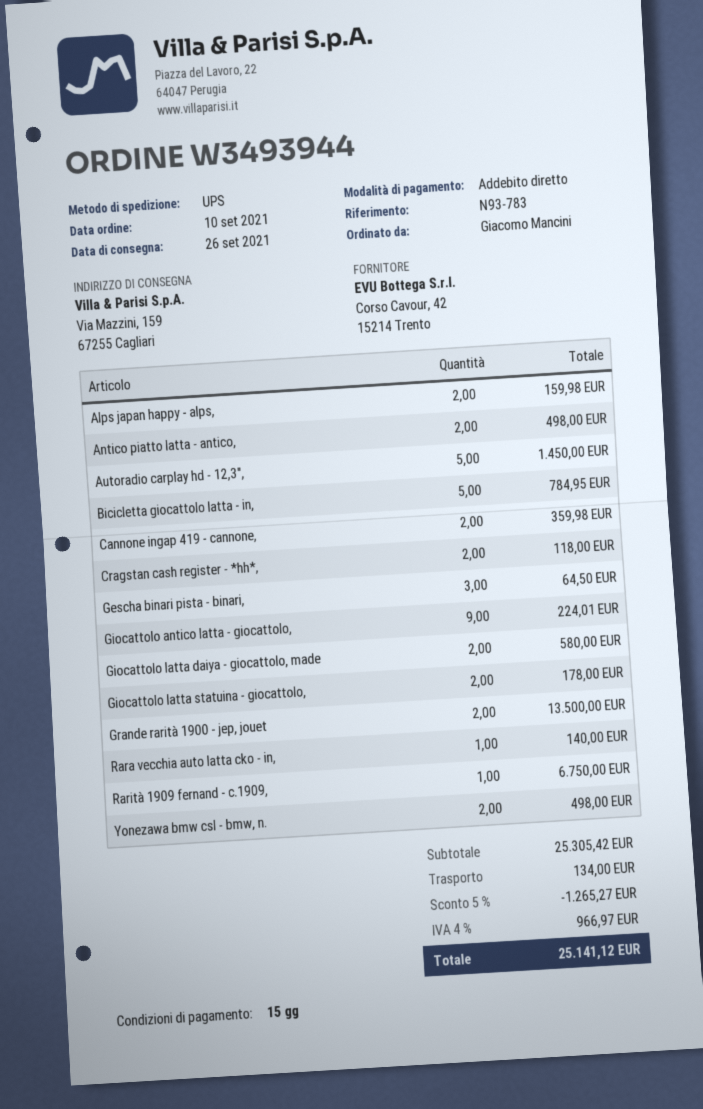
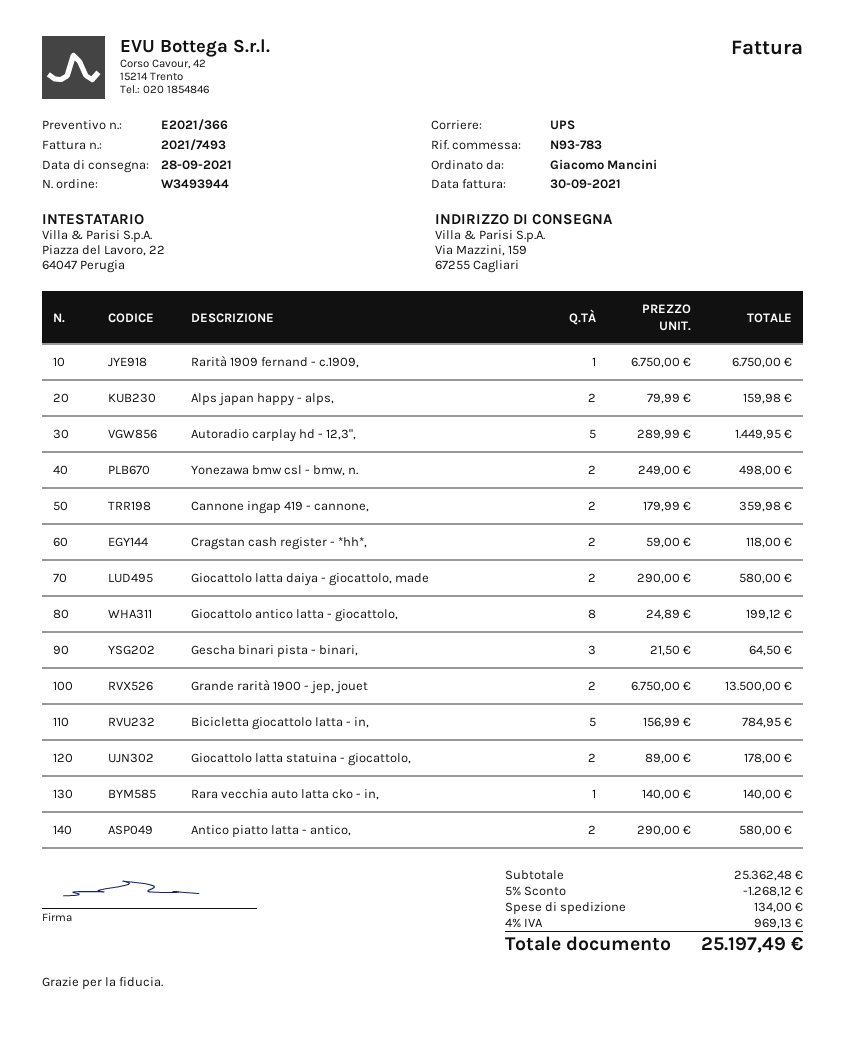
delivery date: 2021-09-26 -> 2021-09-28
Antico piatto latta - antico,: 2 for 498.00 -> 2 for 580.00
Autoradio carplay hd - 12,3",: 5 for 1450.00 -> 5 for 1449.95
Giocattolo antico latta - giocattolo,: 9 for 224.01 -> 8 for 199.12
subtotal: 25305.42 -> 25362.48
discount: 5% = 1265.27 -> 5% = 1268.12
tax: 4% = 966.97 -> 4% = 969.13
total: 25141.12 -> 25197.49

